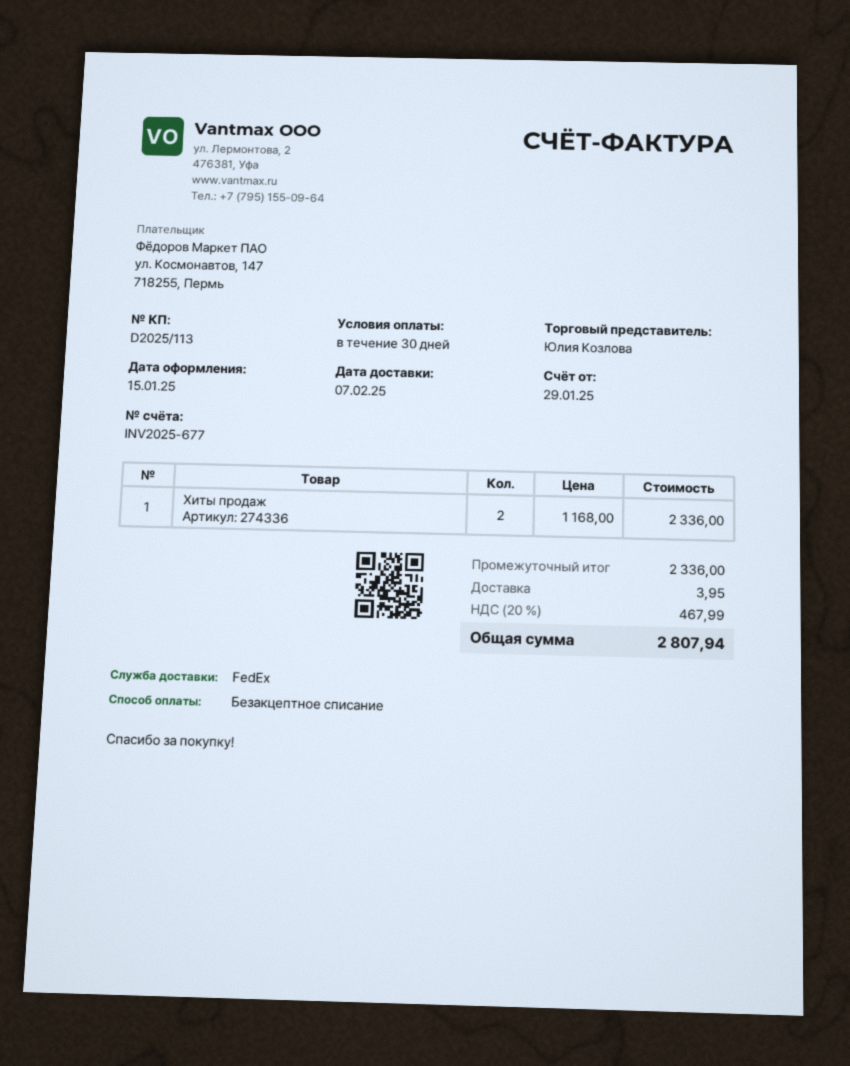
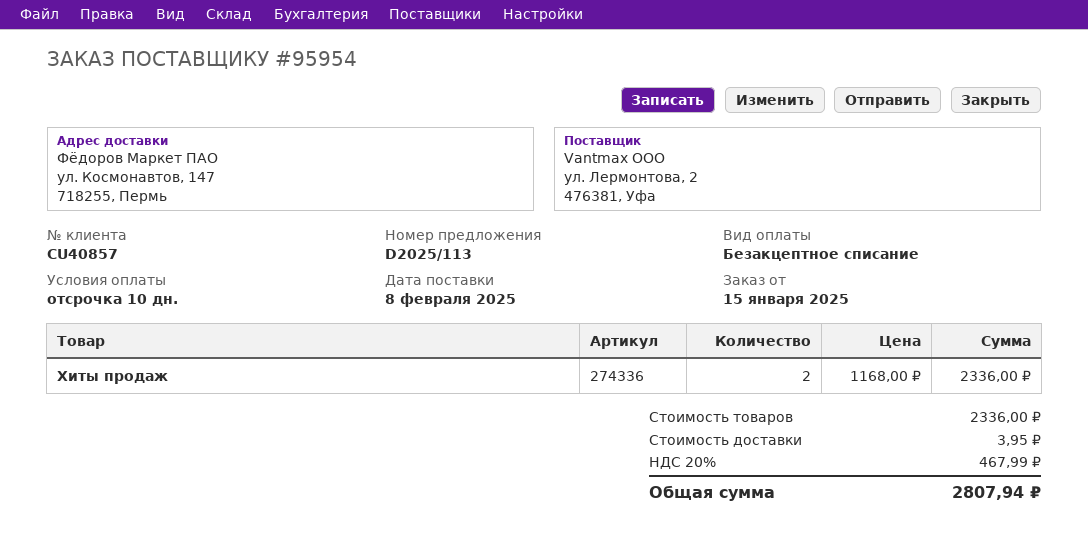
delivery date: 2025-02-07 -> 2025-02-08
payment terms: 30 days -> 10 days

